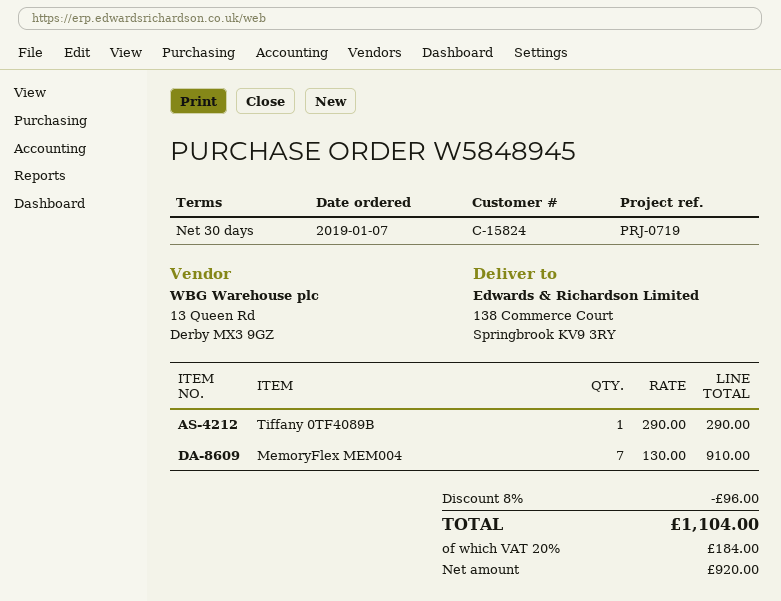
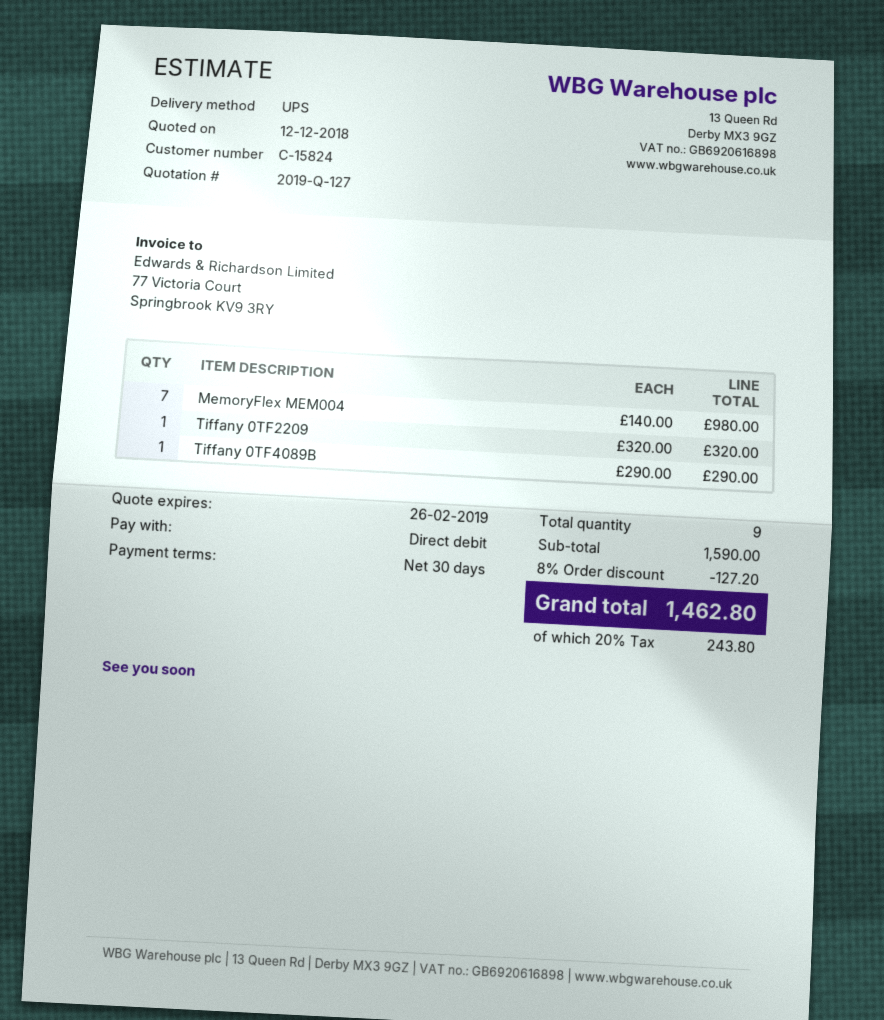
MemoryFlex MEM004: 7 x 130.00 = 910.00 -> 7 x 140.00 = 980.00
Tiffany 0TF2209: none -> 1 x 320.00 = 320.00
discount: 8% = 96.00 -> 8% = 127.20
tax: 20% = 184.00 -> 20% = 243.80
total: 1104.00 -> 1462.80

